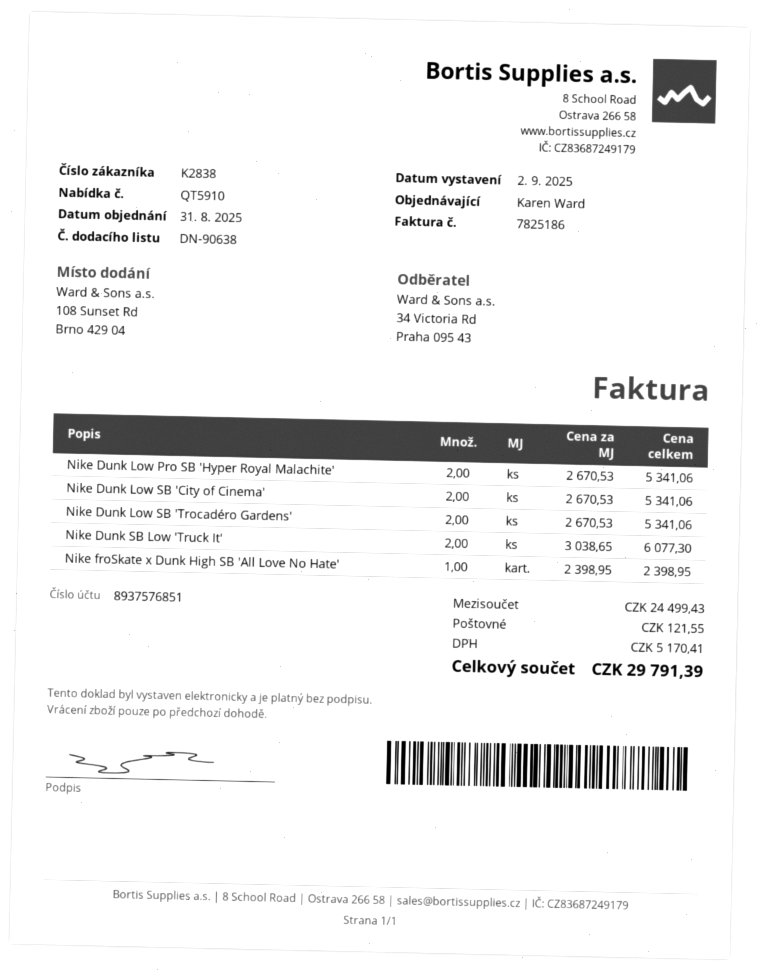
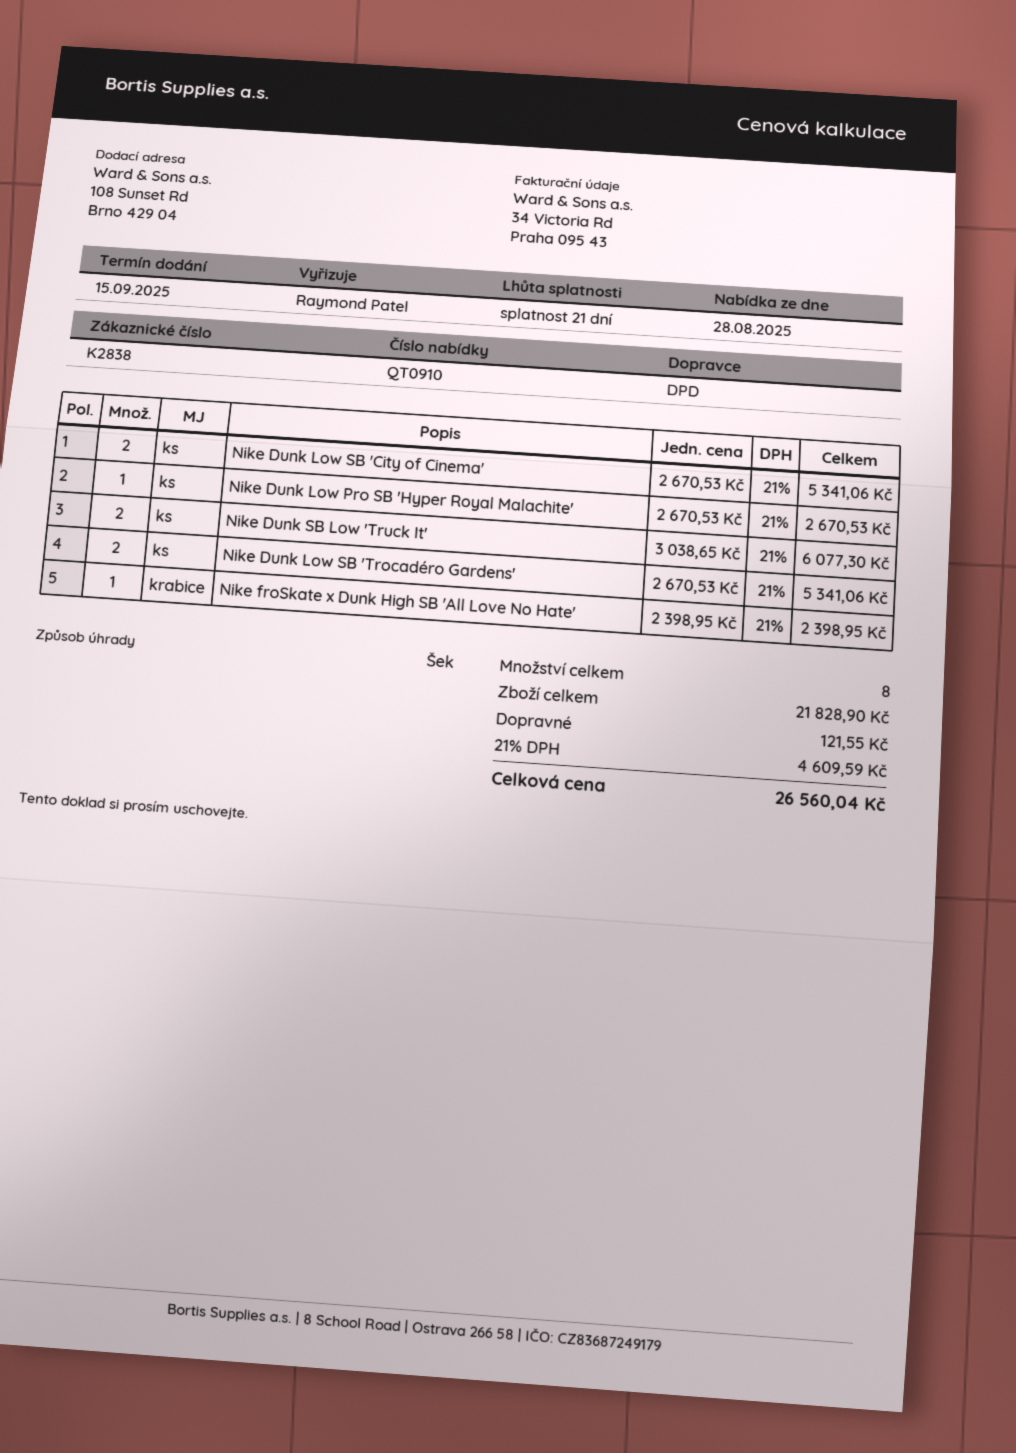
quote number: QT5910 -> QT0910
Nike Dunk Low Pro SB 'Hyper Royal Malachite': 2 x 2670.53 = 5341.06 -> 1 x 2670.53 = 2670.53
subtotal: 24499.43 -> 21828.90
tax: 5170.41 -> 4609.59
total: 29791.39 -> 26560.04

